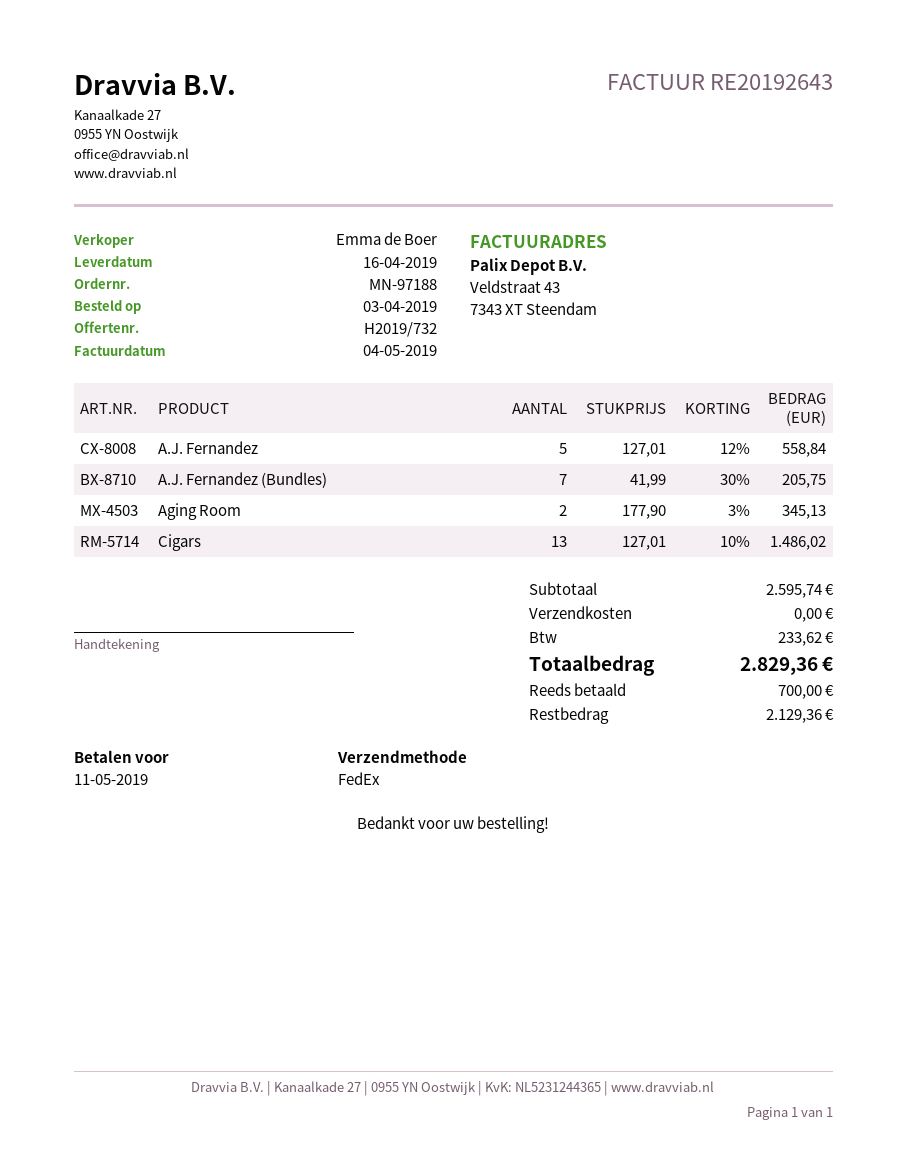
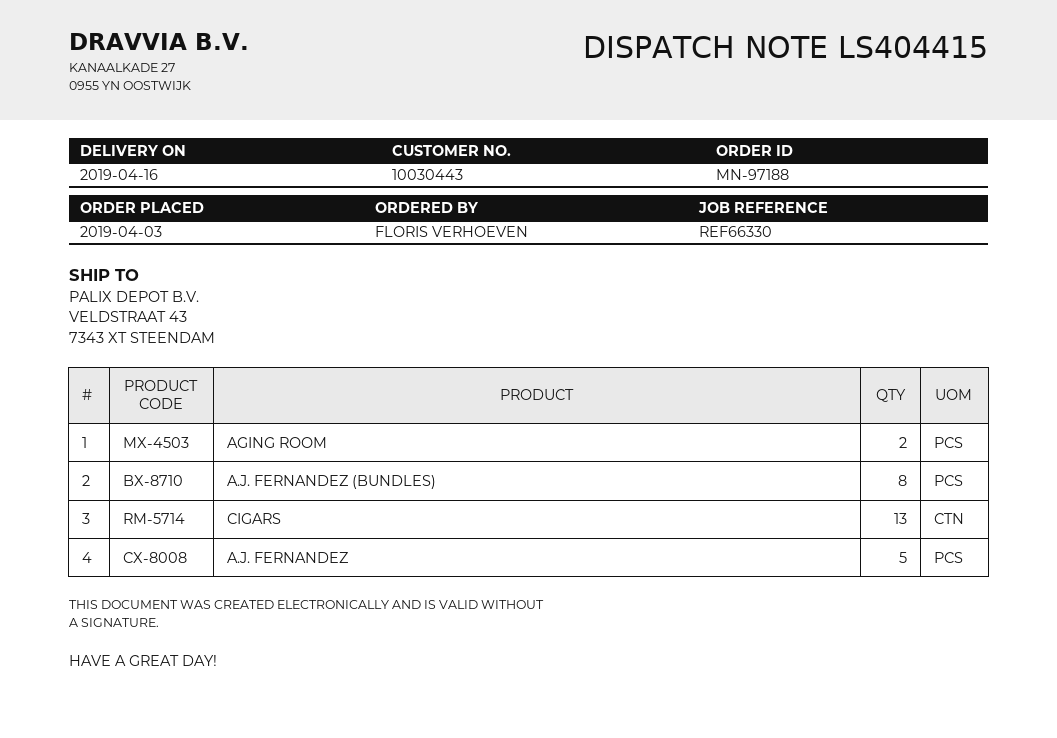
A.J. Fernandez (Bundles): 7 -> 8

